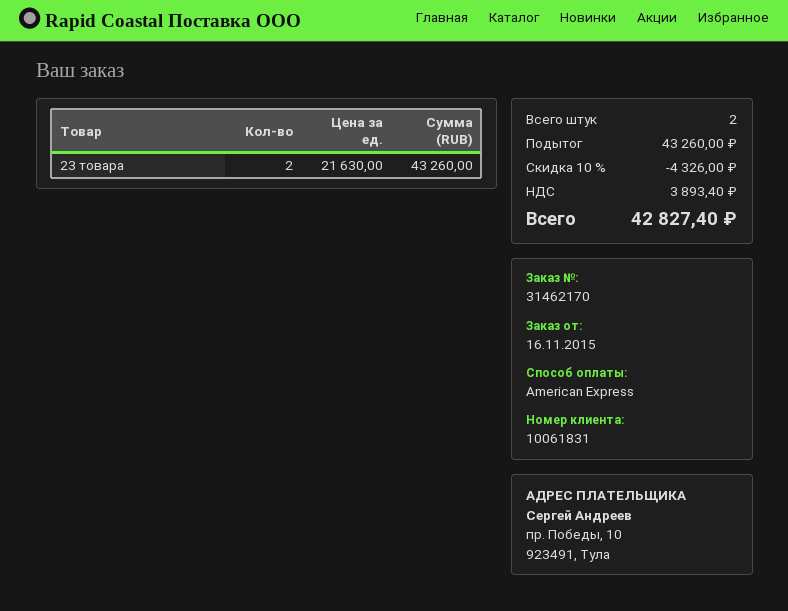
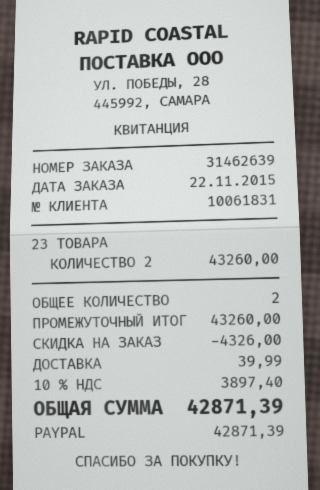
order number: 31462170 -> 31462639
order date: 2015-11-16 -> 2015-11-22
payment method: American Express -> PayPal
shipping: none -> 39.99
tax: 3893.40 -> 3897.40
total: 42827.40 -> 42871.39

